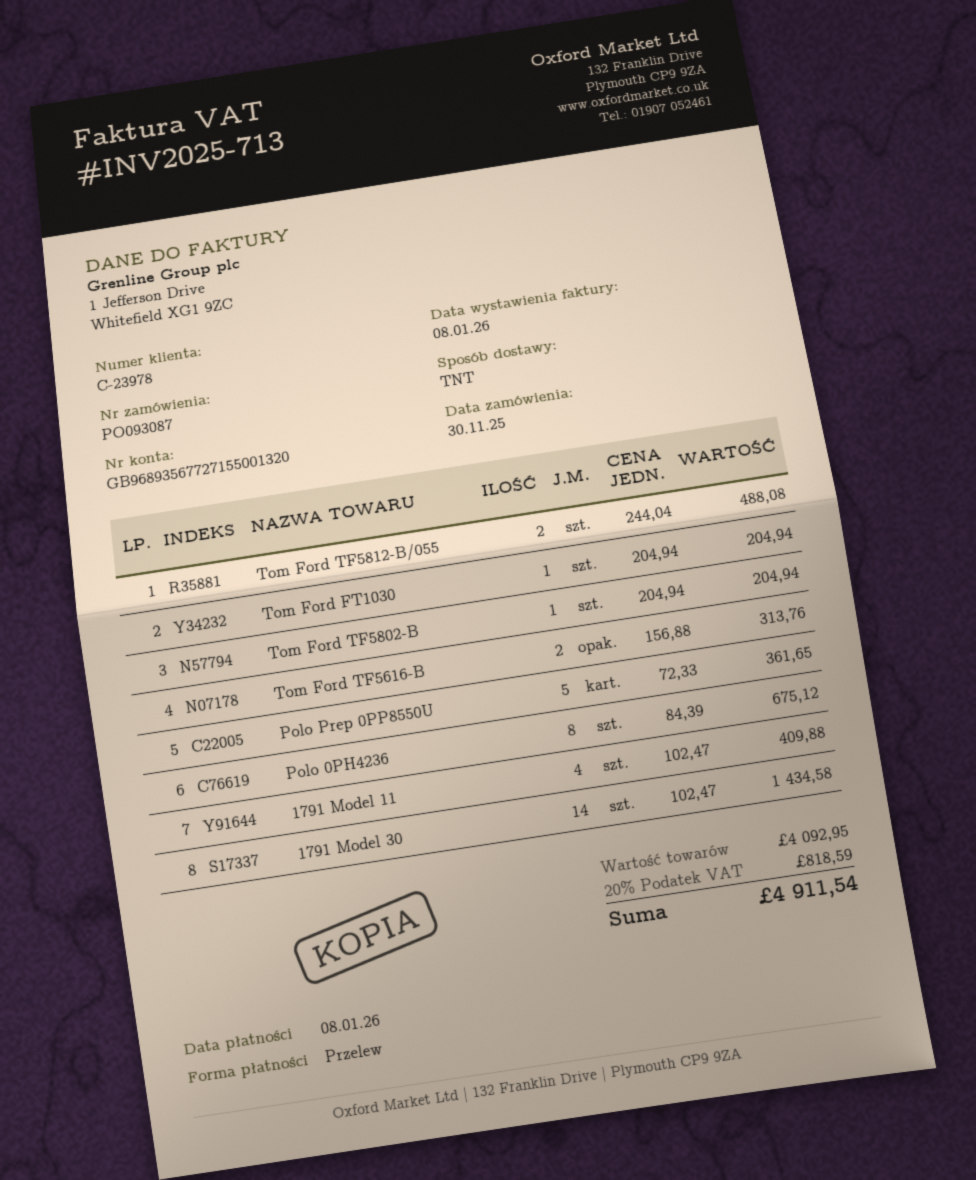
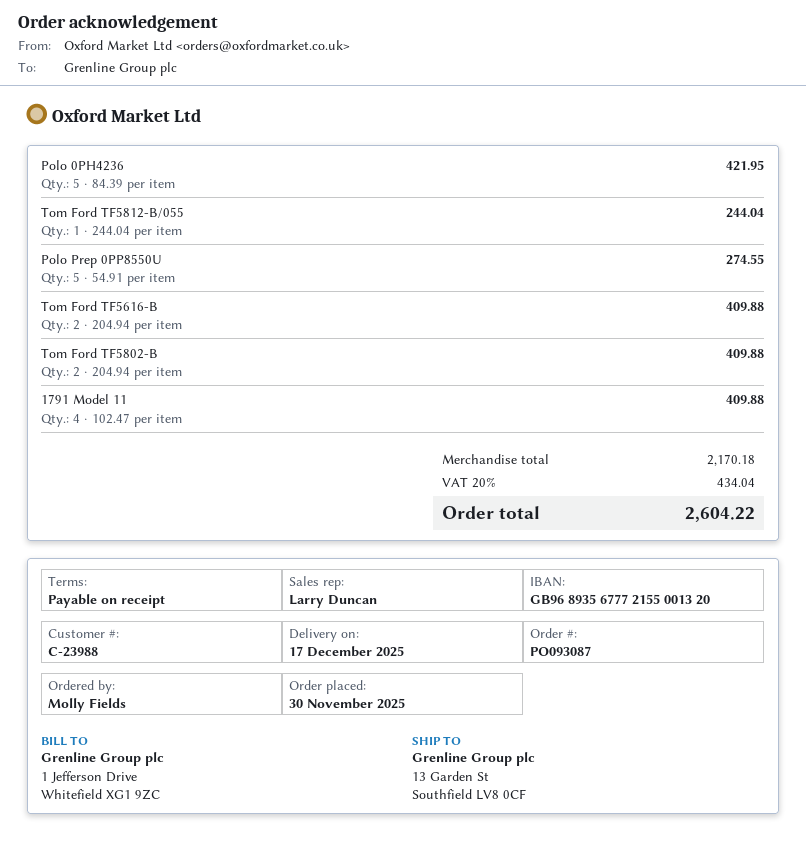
customer number: C-23978 -> C-23988
bank account: GB96893567727155001320 -> GB96893567772155001320
Tom Ford TF5812-B/055: 2 x 244.04 = 488.08 -> 1 x 244.04 = 244.04
Tom Ford FT1030: 1 x 204.94 = 204.94 -> none
Tom Ford TF5802-B: 1 x 204.94 = 204.94 -> 2 x 204.94 = 409.88
Tom Ford TF5616-B: 2 x 156.88 = 313.76 -> 2 x 204.94 = 409.88
Polo Prep 0PP8550U: 5 x 72.33 = 361.65 -> 5 x 54.91 = 274.55
Polo 0PH4236: 8 x 84.39 = 675.12 -> 5 x 84.39 = 421.95
1791 Model 30: 14 x 102.47 = 1434.58 -> none
subtotal: 4092.95 -> 2170.18
tax: 20% = 818.59 -> 20% = 434.04
total: 4911.54 -> 2604.22

